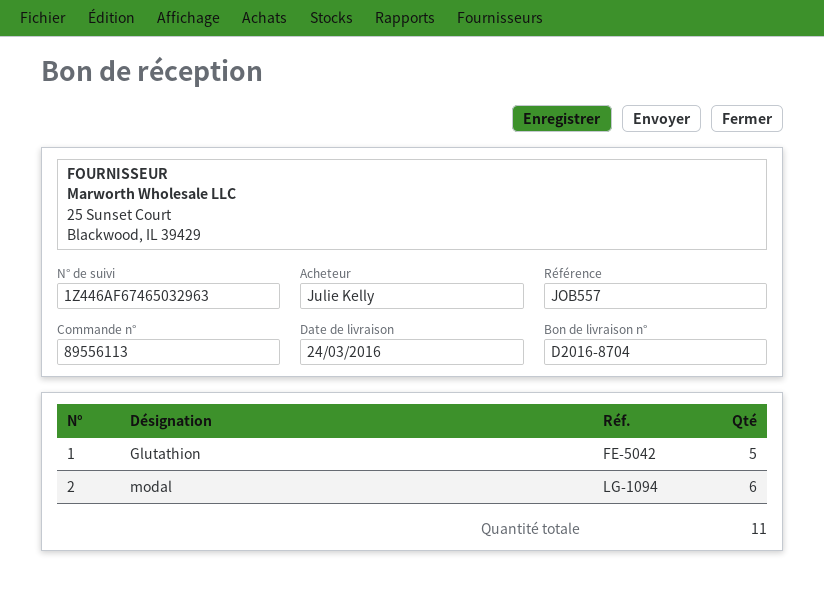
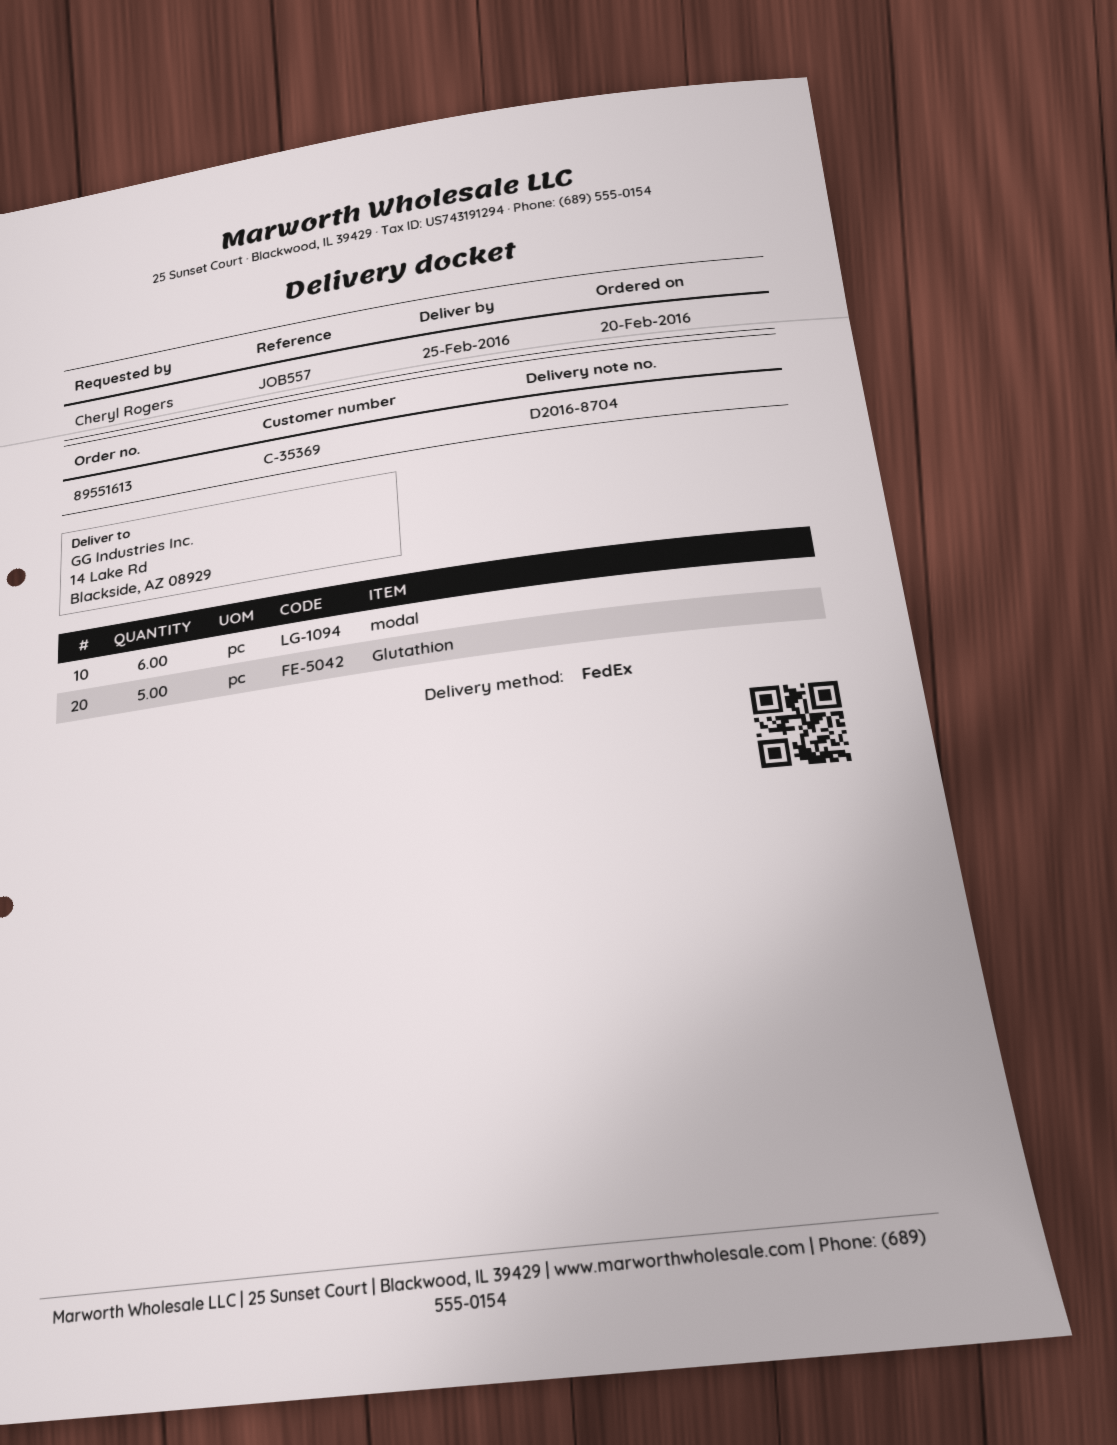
order number: 89556113 -> 89551613
delivery date: 2016-03-24 -> 2016-02-25
ordered by: Julie Kelly -> Cheryl Rogers

